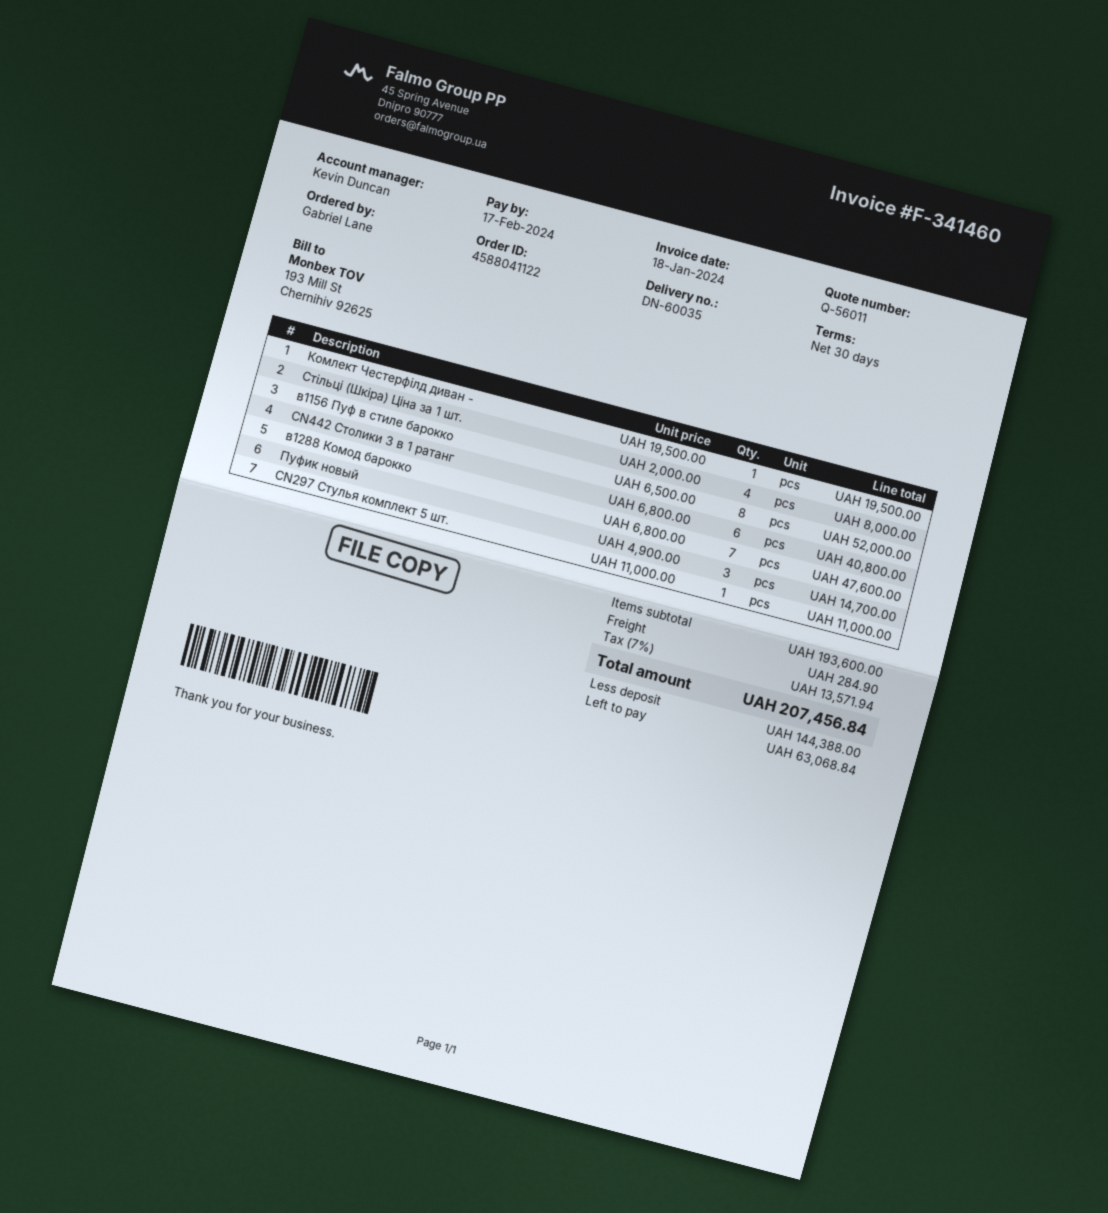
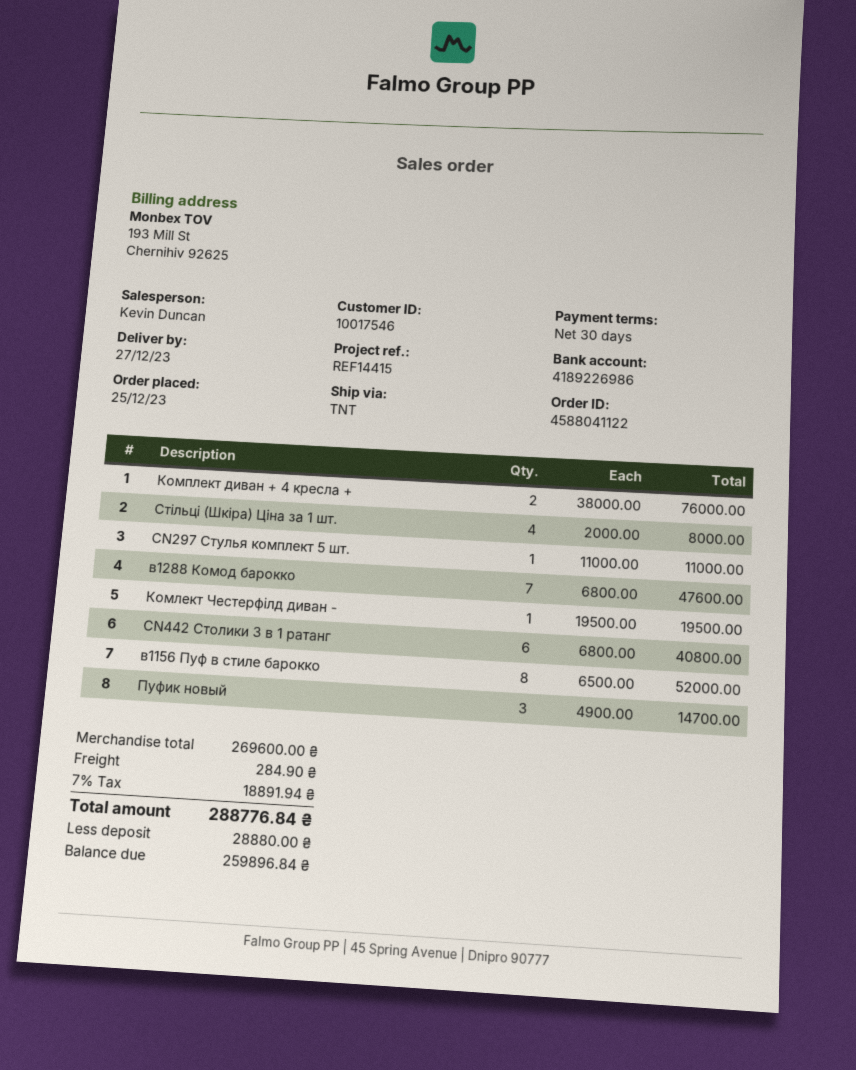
Комплект диван + 4 кресла +: none -> 2 x 38000.00 = 76000.00
subtotal: 193600.00 -> 269600.00
tax: 7% = 13571.94 -> 7% = 18891.94
total: 207456.84 -> 288776.84
deposit: 144388.00 -> 28880.00
balance: 63068.84 -> 259896.84

